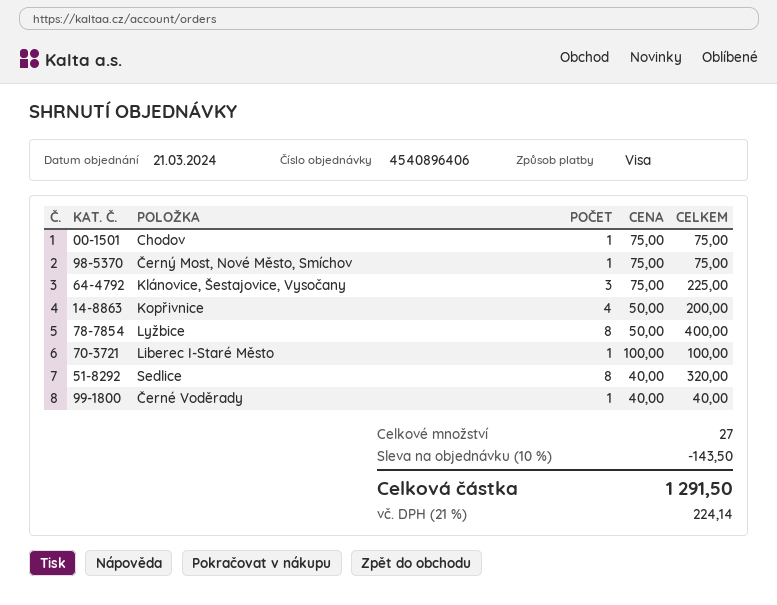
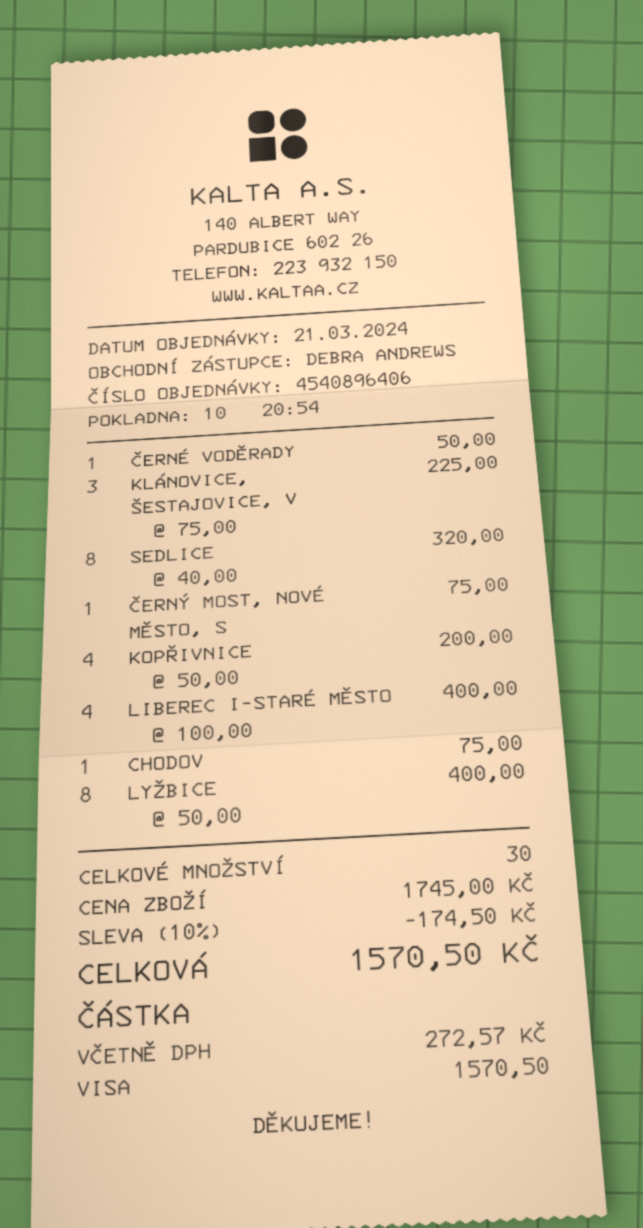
Liberec I-Staré Město: 1 x 100.00 = 100.00 -> 4 x 100.00 = 400.00
Černé Voděrady: 1 x 40.00 = 40.00 -> 1 x 50.00 = 50.00
total quantity: 27 -> 30
discount: 10% = 143.50 -> 10% = 174.50
tax: 224.14 -> 272.57
total: 1291.50 -> 1570.50

